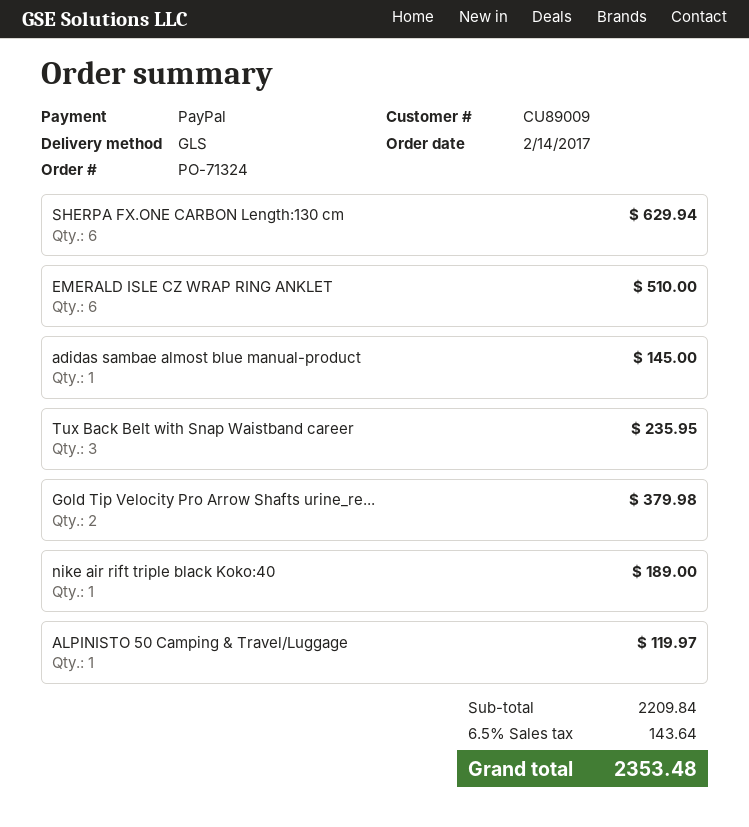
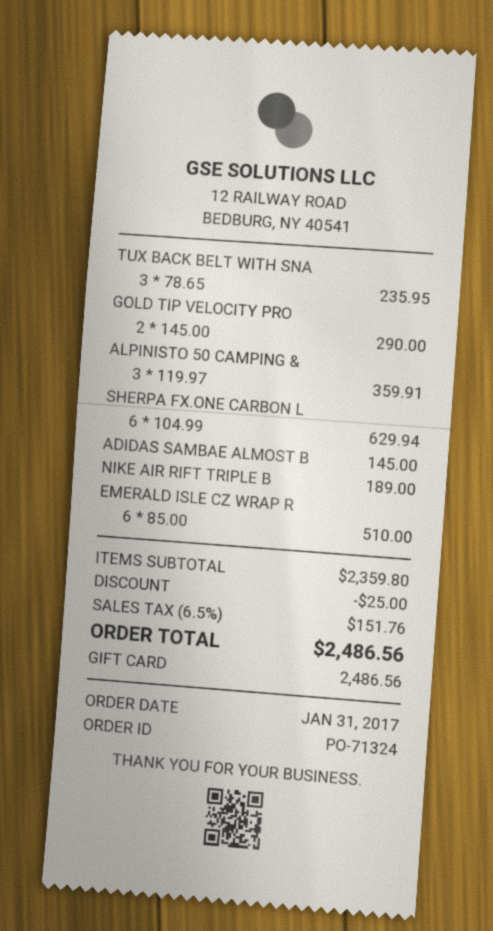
order date: 2017-02-14 -> 2017-01-31
payment method: PayPal -> gift card
Gold Tip Velocity Pro Arrow Shafts urine_re...: 2 for 379.98 -> 2 for 290.00
ALPINISTO 50 Camping & Travel/Luggage: 1 for 119.97 -> 3 for 359.91
subtotal: 2209.84 -> 2359.80
discount: none -> 25.00
tax: 6.5% = 143.64 -> 6.5% = 151.76
total: 2353.48 -> 2486.56

